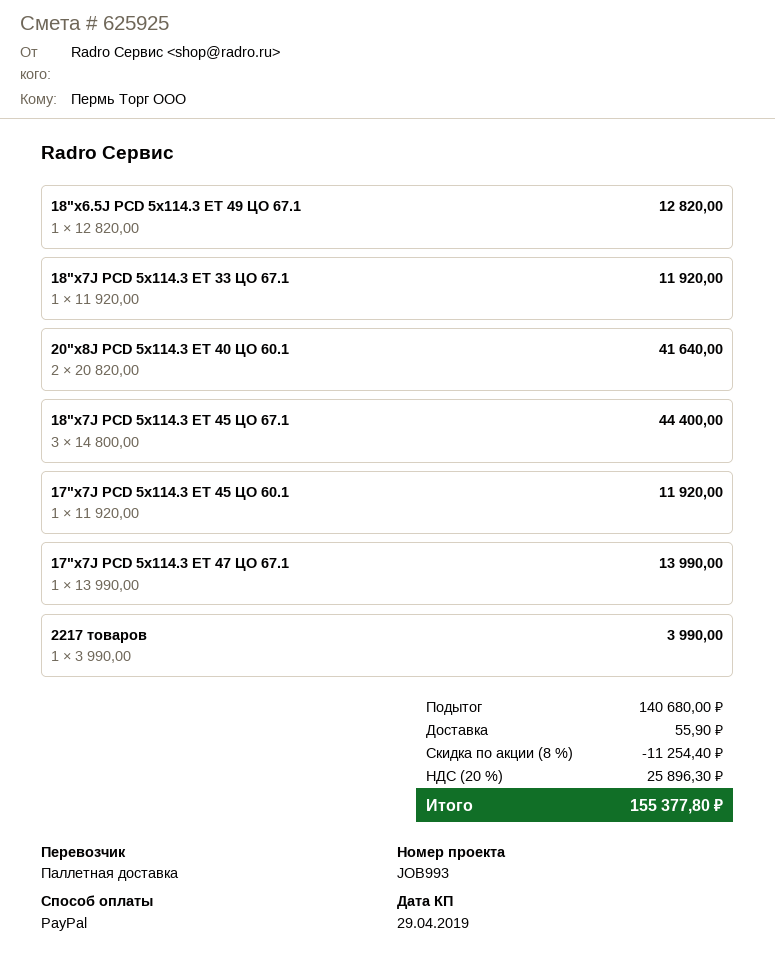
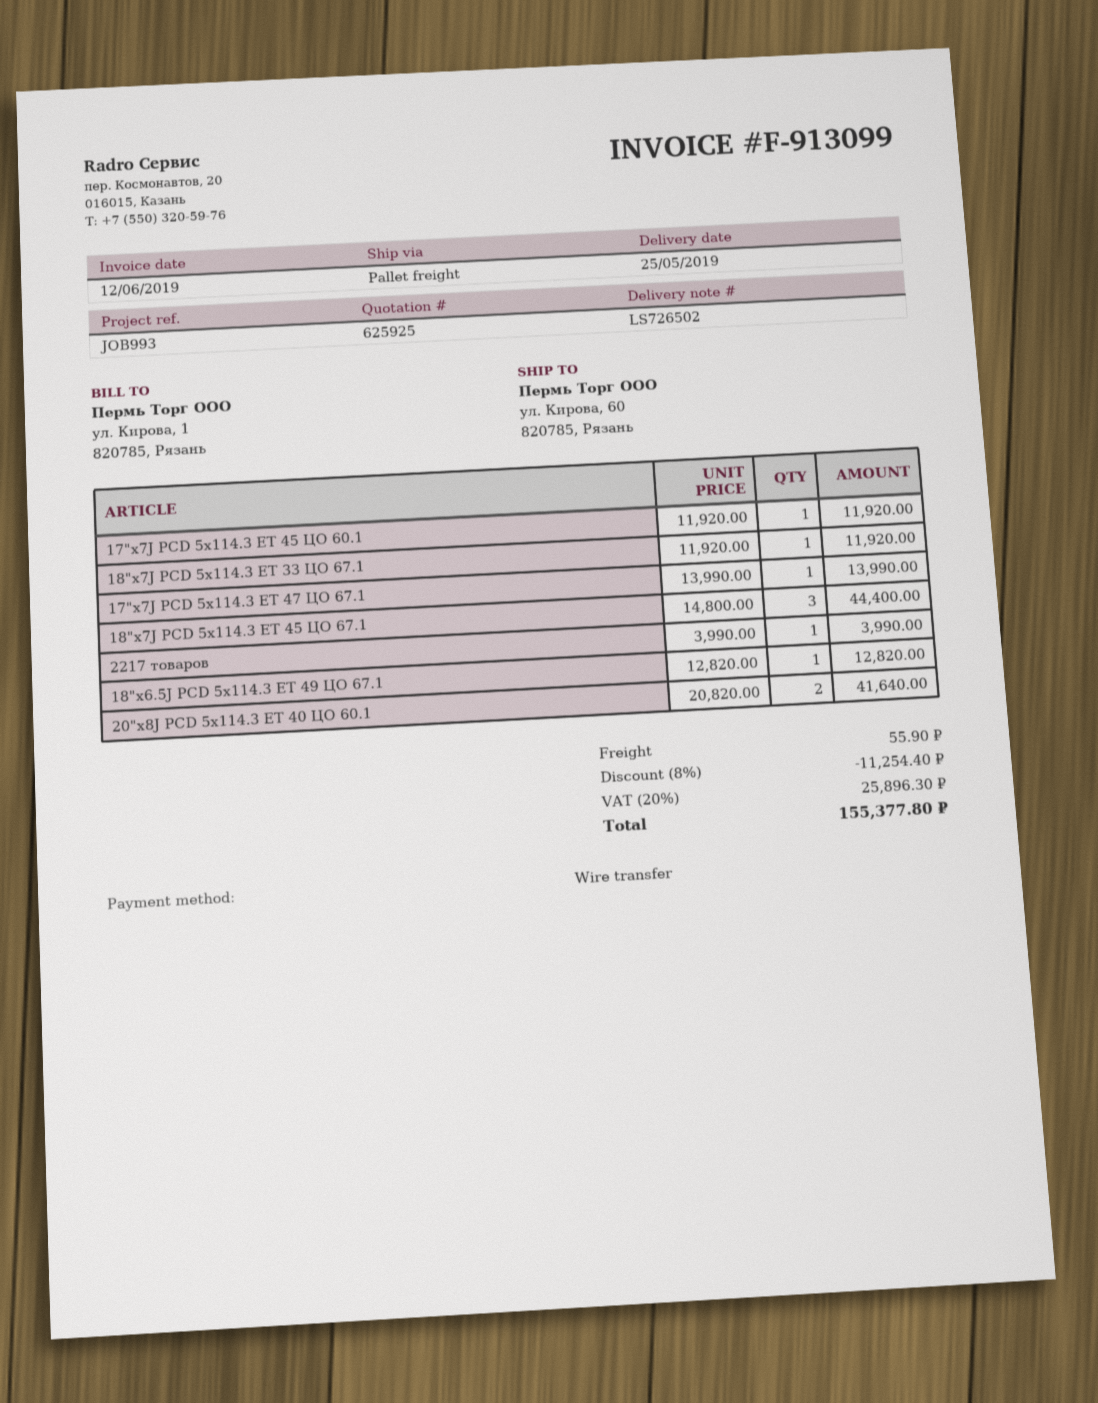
payment method: PayPal -> bank transfer

